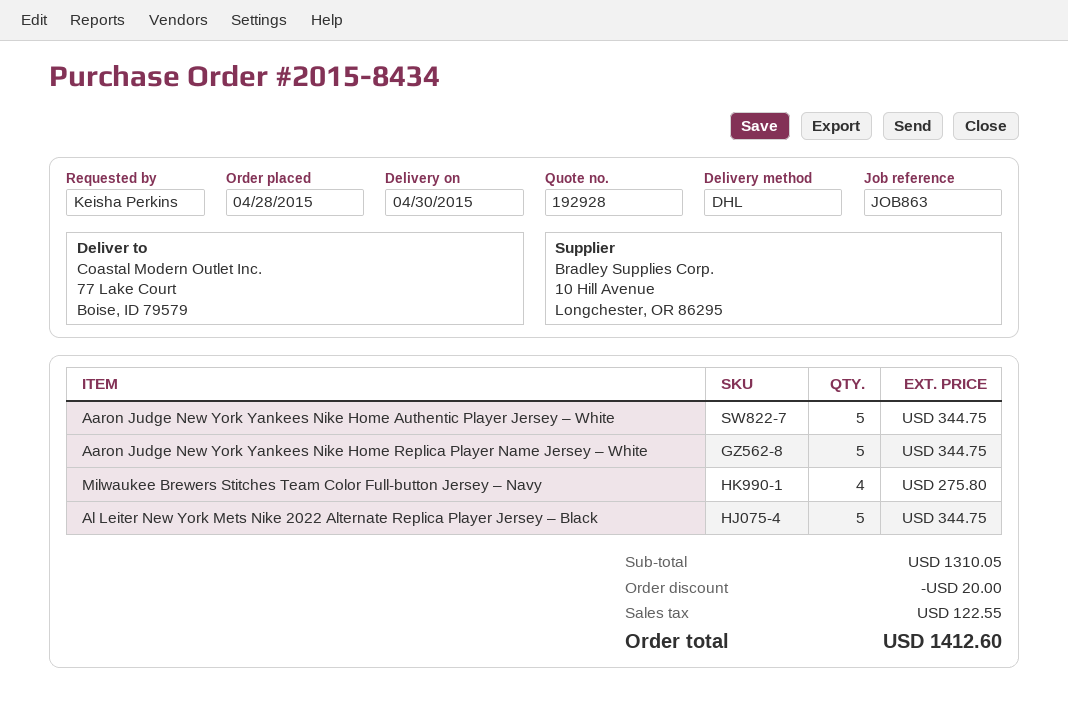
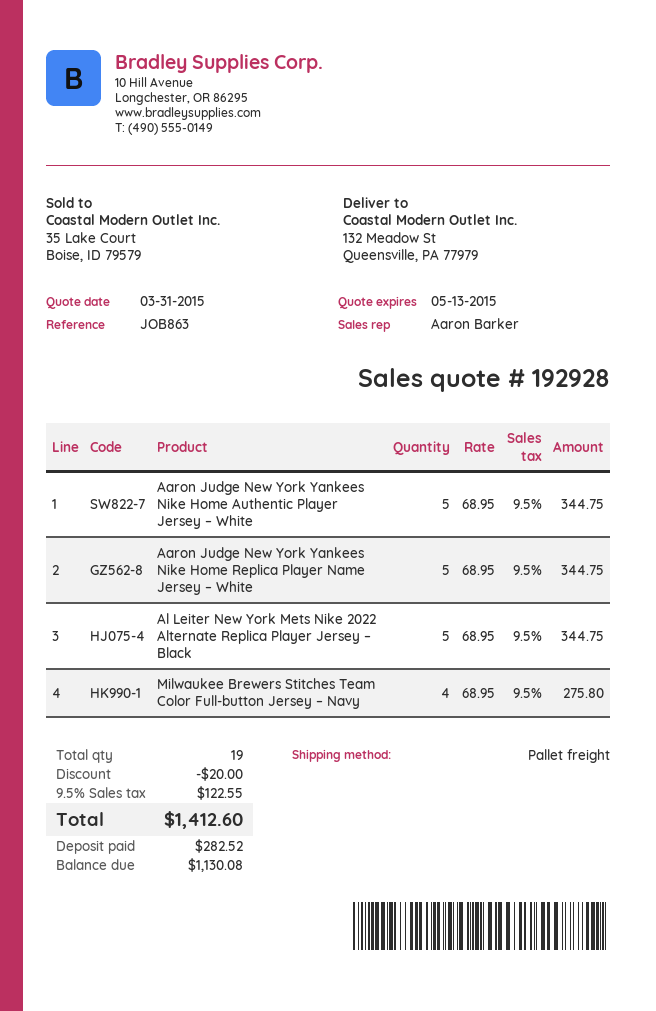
shipping method: DHL -> pallet freight
ship to: 77 Lake Court, Boise, ID 79579 -> 132 Meadow St, Queensville, PA 77979

